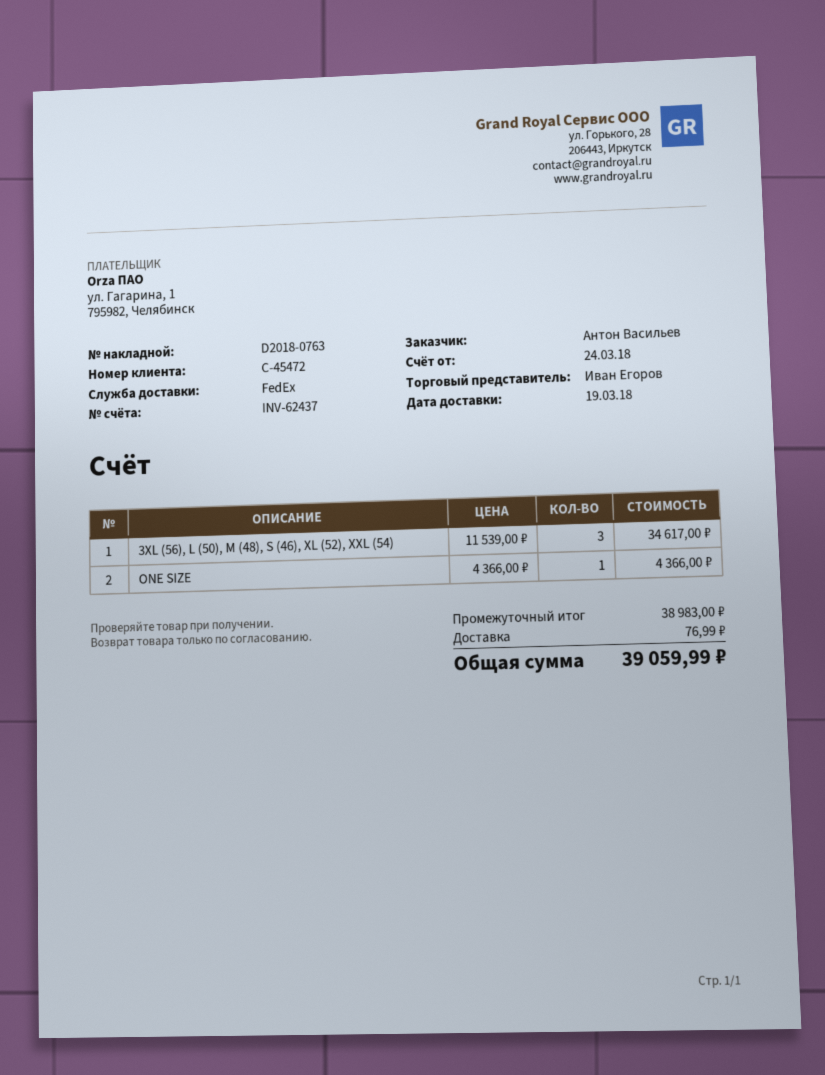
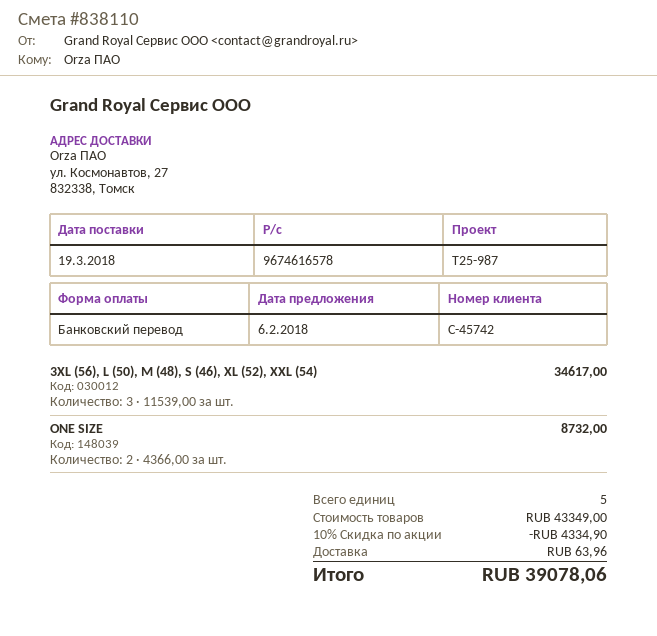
customer number: C-45472 -> C-45742
ONE SIZE: 1 x 4366.00 = 4366.00 -> 2 x 4366.00 = 8732.00
subtotal: 38983.00 -> 43349.00
discount: none -> 10% = 4334.90
shipping: 76.99 -> 63.96
total: 39059.99 -> 39078.06

